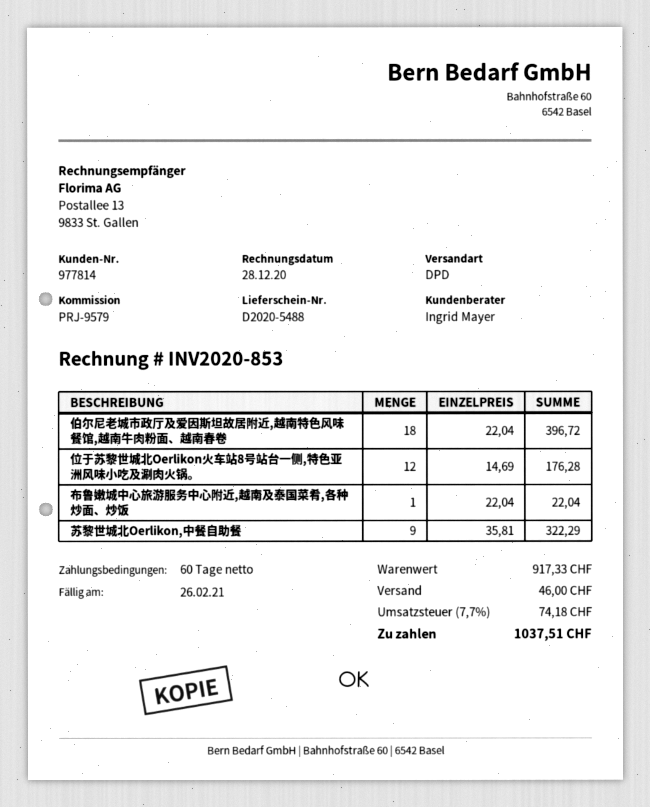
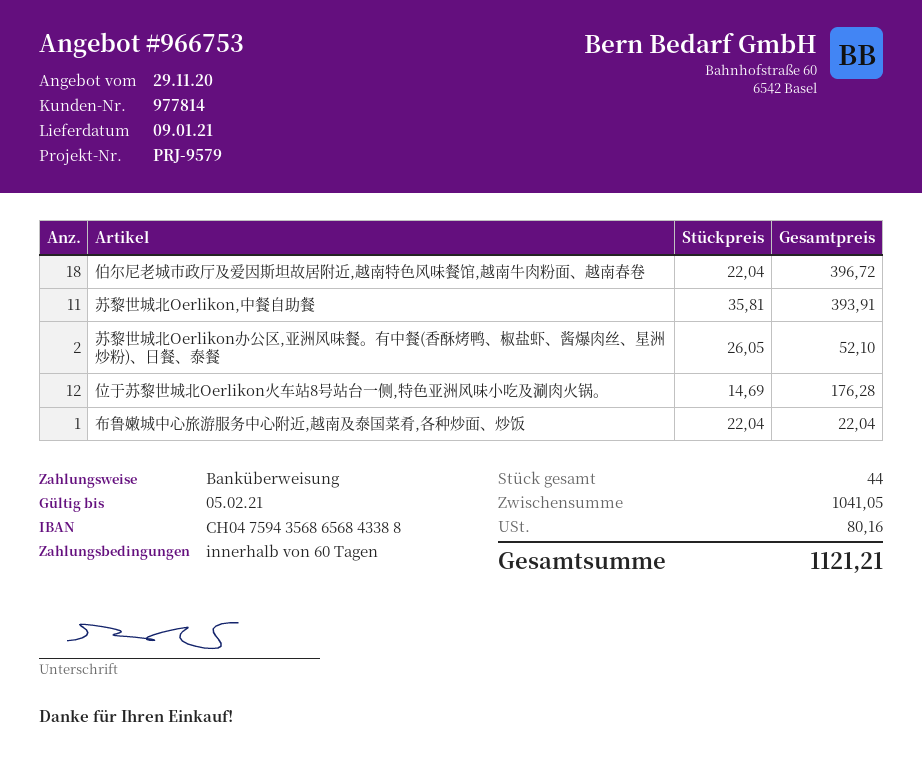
苏黎世城北Oerlikon,中餐自助餐: 9 x 35.81 = 322.29 -> 11 x 35.81 = 393.91
苏黎世城北Oerlikon办公区,亚洲风味餐。有中餐(香酥烤鸭、椒盐虾、酱爆肉丝、星洲炒粉)、日餐、泰餐: none -> 2 x 26.05 = 52.10
subtotal: 917.33 -> 1041.05
shipping: 46.00 -> none
tax: 74.18 -> 80.16
total: 1037.51 -> 1121.21

